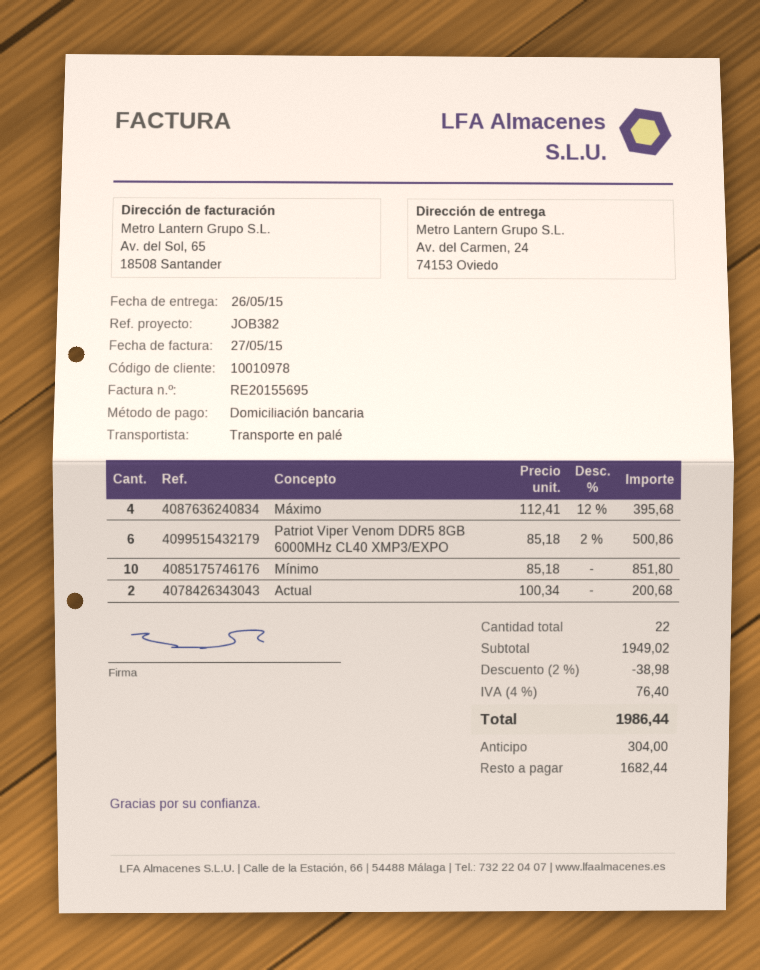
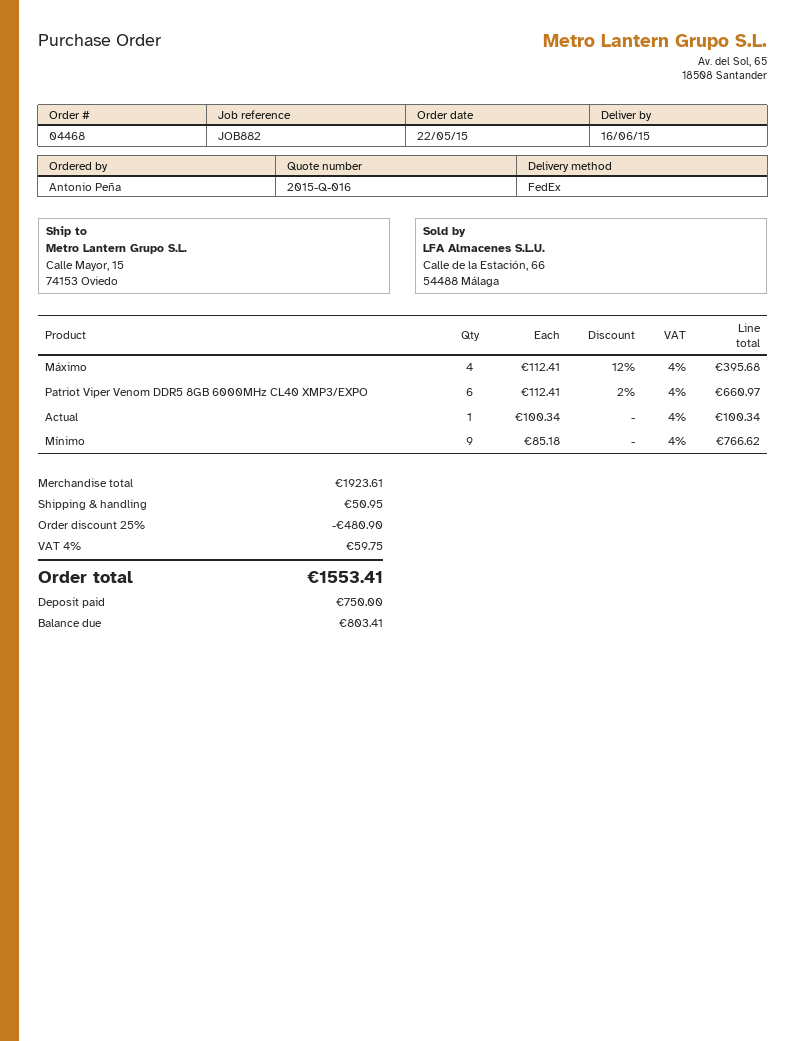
delivery date: 2015-05-26 -> 2015-06-16
reference: JOB382 -> JOB882
shipping method: pallet freight -> FedEx
ship to: Av. del Carmen, 24, 74153 Oviedo -> Calle Mayor, 15, 74153 Oviedo
Patriot Viper Venom DDR5 8GB 6000MHz CL40 XMP3/EXPO: 6 x 85.18 - 2% = 500.86 -> 6 x 112.41 - 2% = 660.97
Mínimo: 10 x 85.18 = 851.80 -> 9 x 85.18 = 766.62
Actual: 2 x 100.34 = 200.68 -> 1 x 100.34 = 100.34
subtotal: 1949.02 -> 1923.61
discount: 2% = 38.98 -> 25% = 480.90
shipping: none -> 50.95
tax: 4% = 76.40 -> 4% = 59.75
total: 1986.44 -> 1553.41
deposit: 304.00 -> 750.00
balance: 1682.44 -> 803.41

